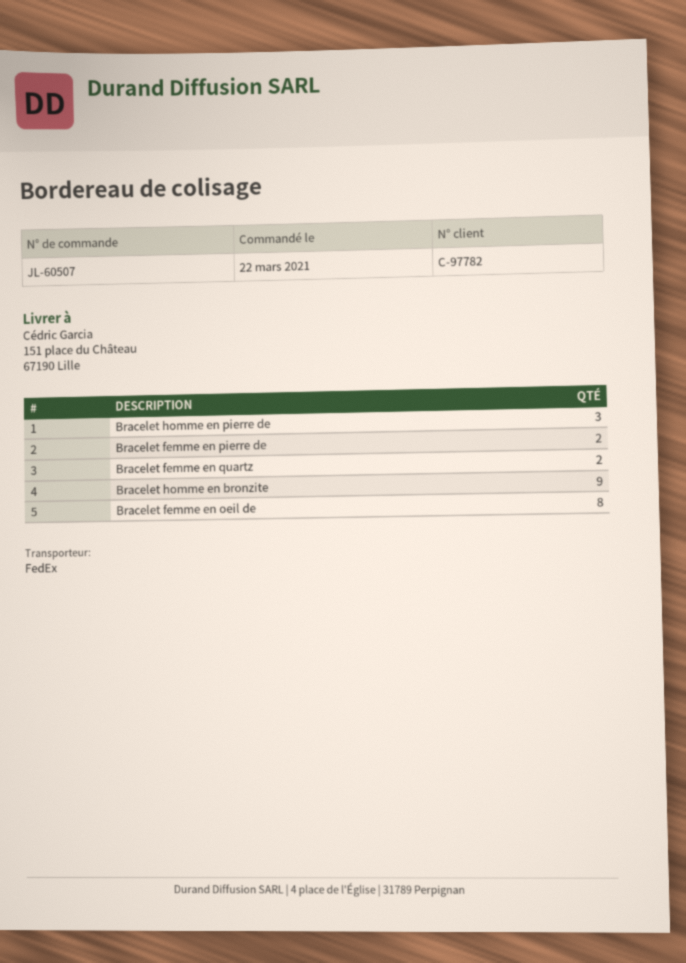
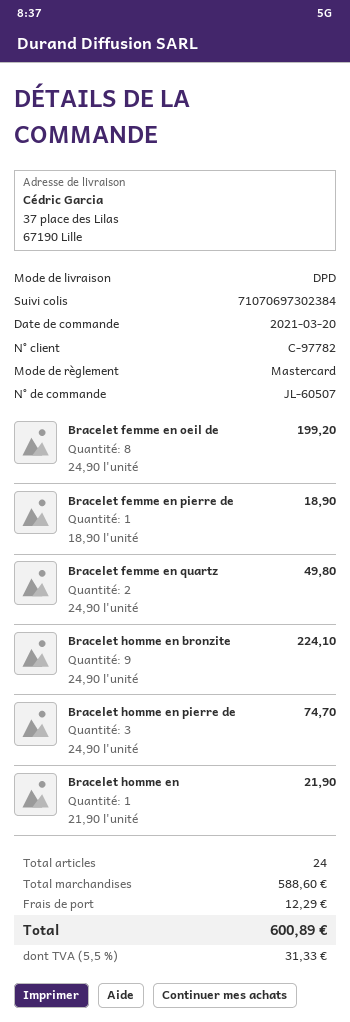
order date: 2021-03-22 -> 2021-03-20
shipping method: FedEx -> DPD
ship to: 151 place du Château, 67190 Lille -> 37 place des Lilas, 67190 Lille
Bracelet femme en pierre de: 2 -> 1
Bracelet homme en: none -> 1

